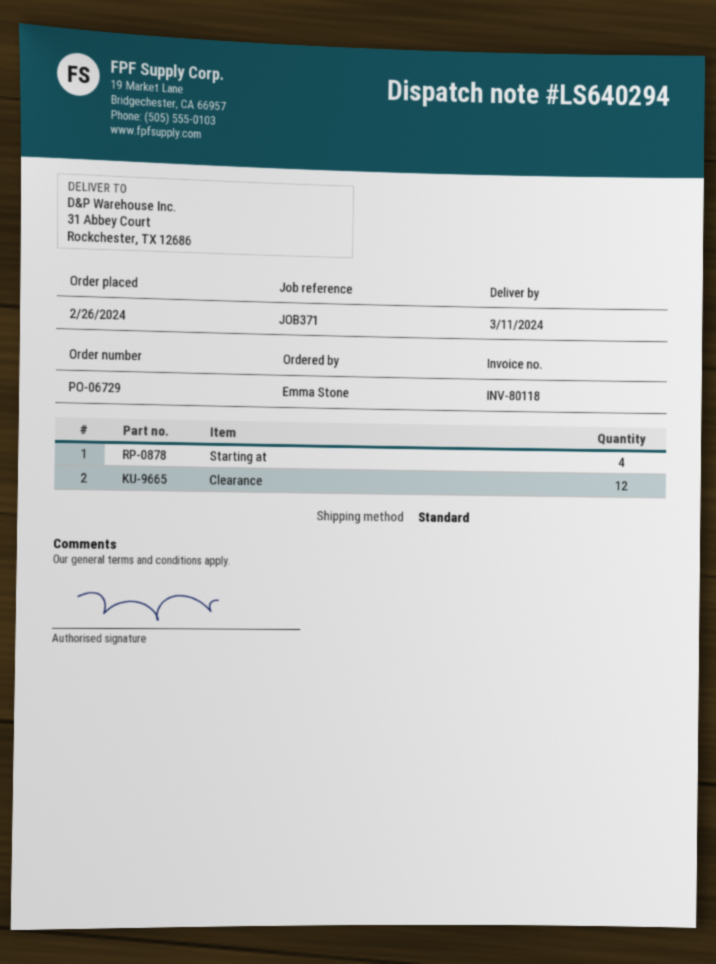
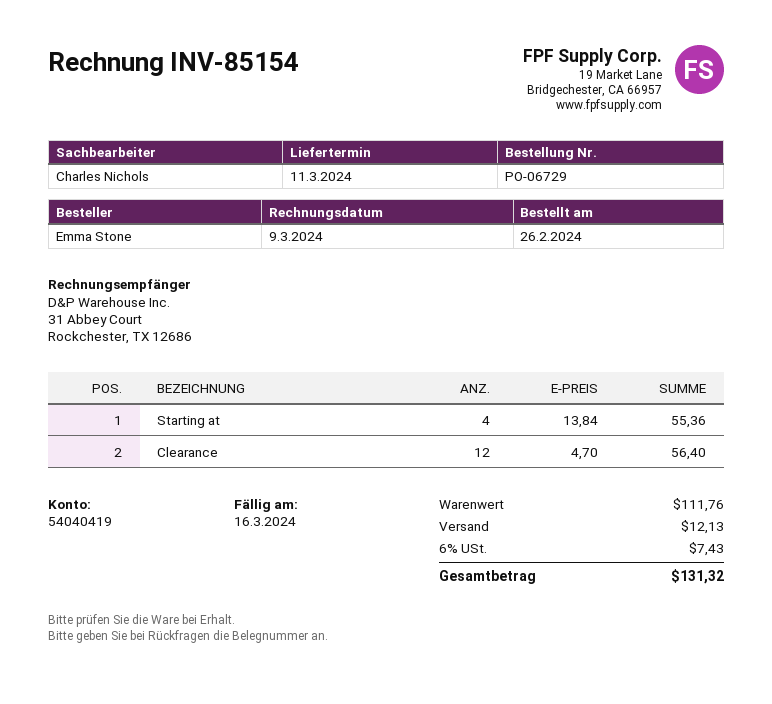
invoice number: INV-80118 -> INV-85154

